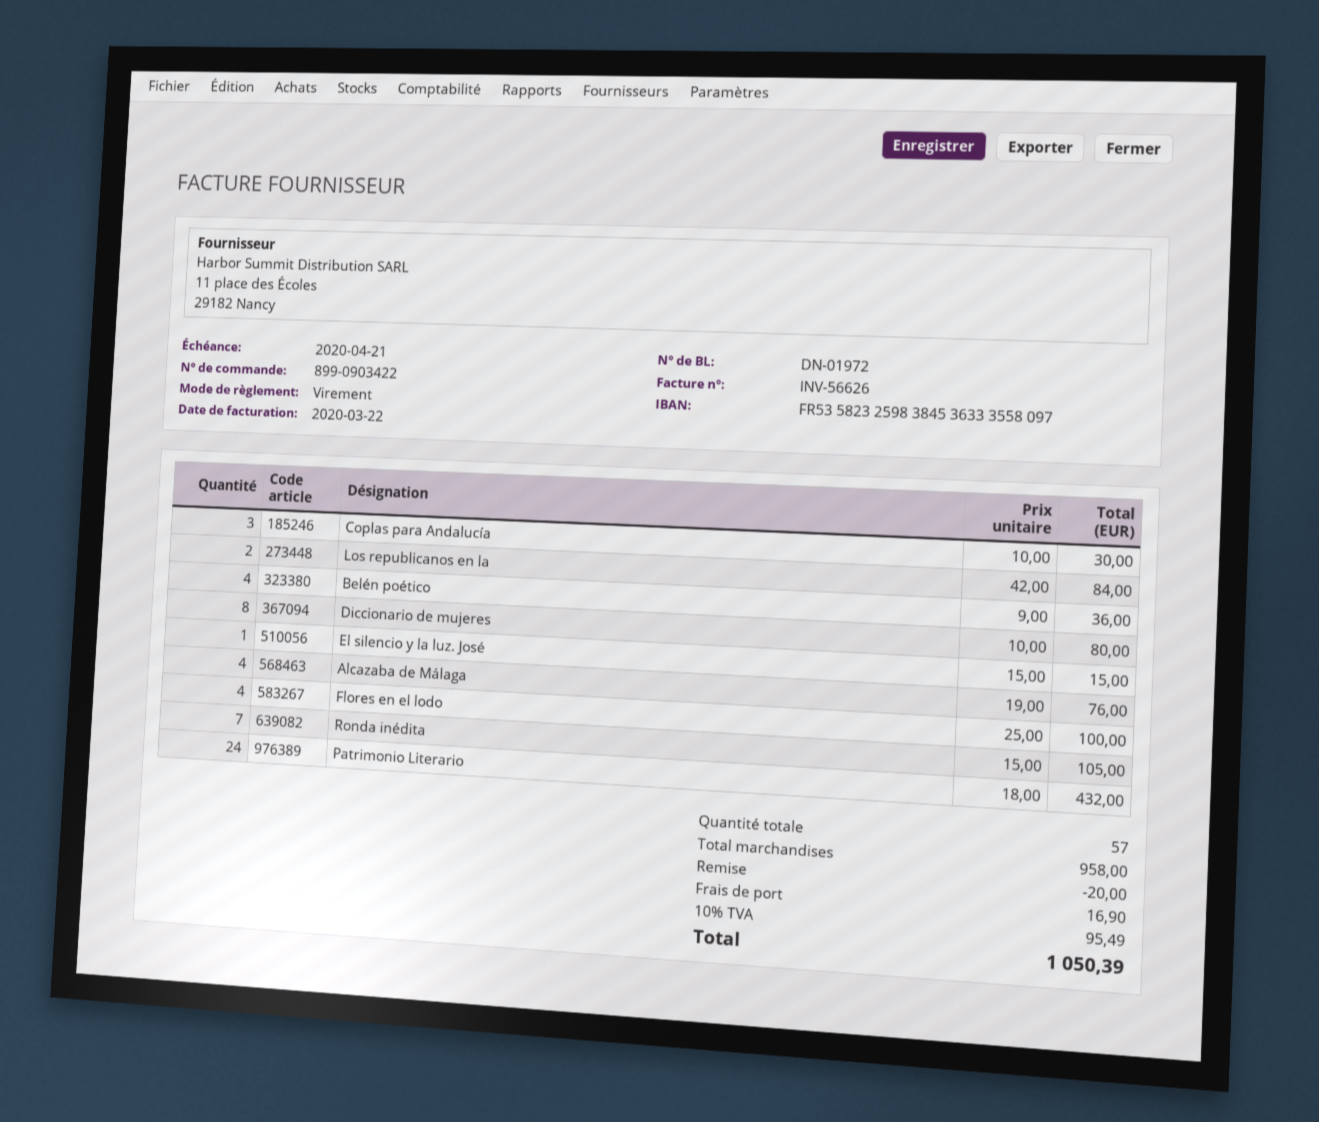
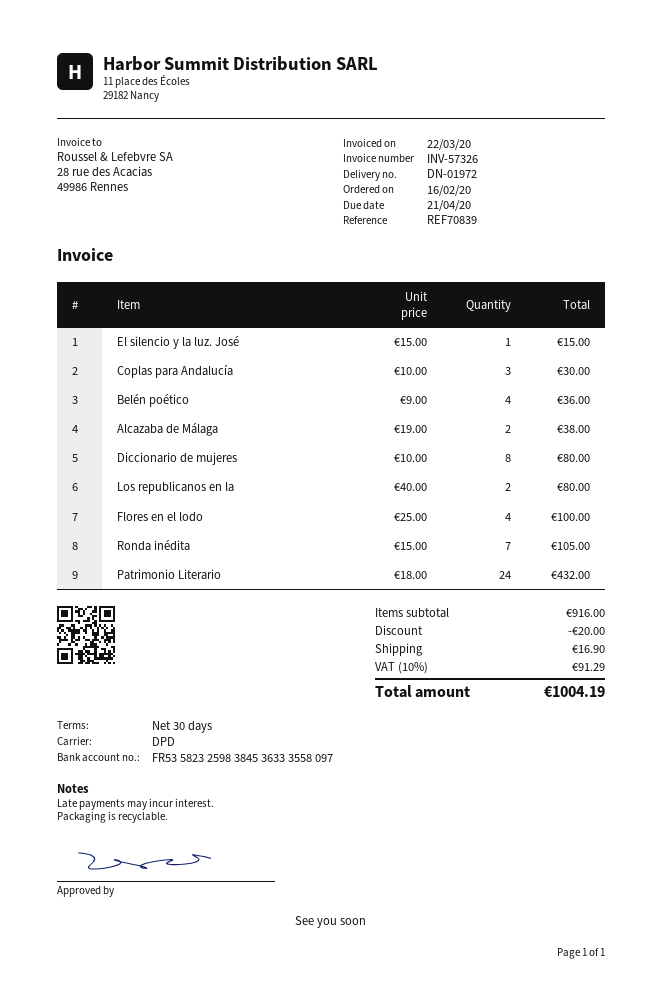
invoice number: INV-56626 -> INV-57326
Los republicanos en la: 2 x 42.00 = 84.00 -> 2 x 40.00 = 80.00
Alcazaba de Málaga: 4 x 19.00 = 76.00 -> 2 x 19.00 = 38.00
subtotal: 958.00 -> 916.00
tax: 10% = 95.49 -> 10% = 91.29
total: 1050.39 -> 1004.19

